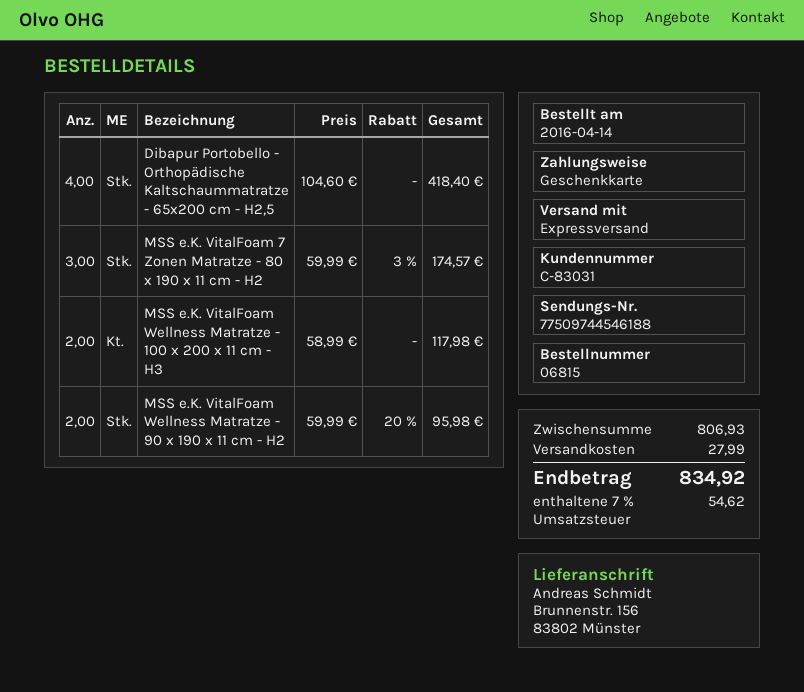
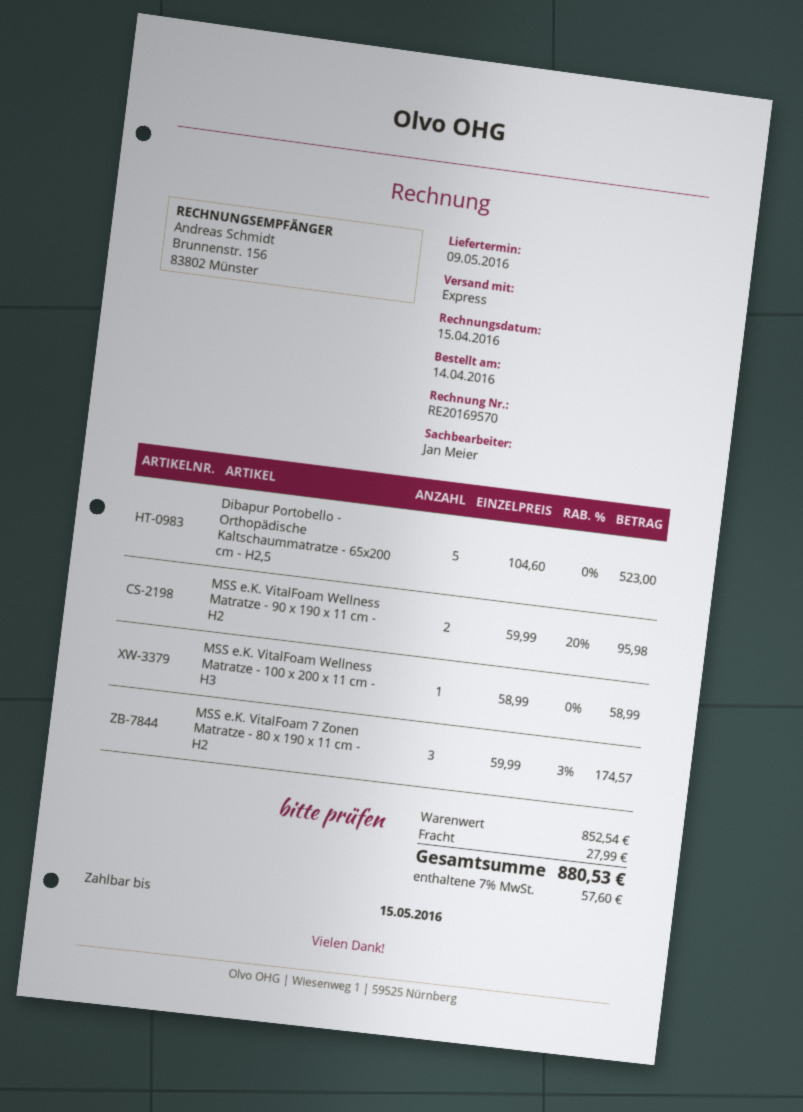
Dibapur Portobello - Orthopädische Kaltschaummatratze - 65x200 cm - H2,5: 4 x 104.60 = 418.40 -> 5 x 104.60 = 523.00
MSS e.K. VitalFoam Wellness Matratze - 100 x 200 x 11 cm - H3: 2 x 58.99 = 117.98 -> 1 x 58.99 = 58.99
subtotal: 806.93 -> 852.54
tax: 7% = 54.62 -> 7% = 57.60
total: 834.92 -> 880.53

